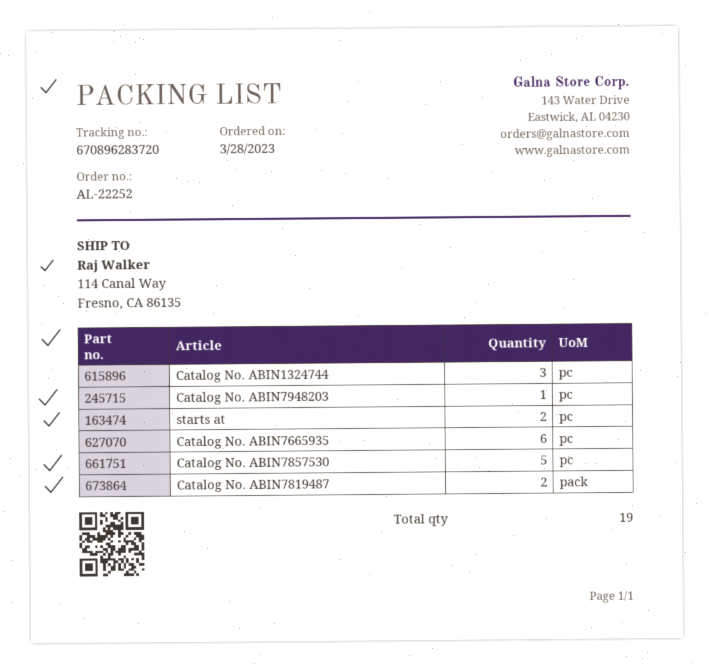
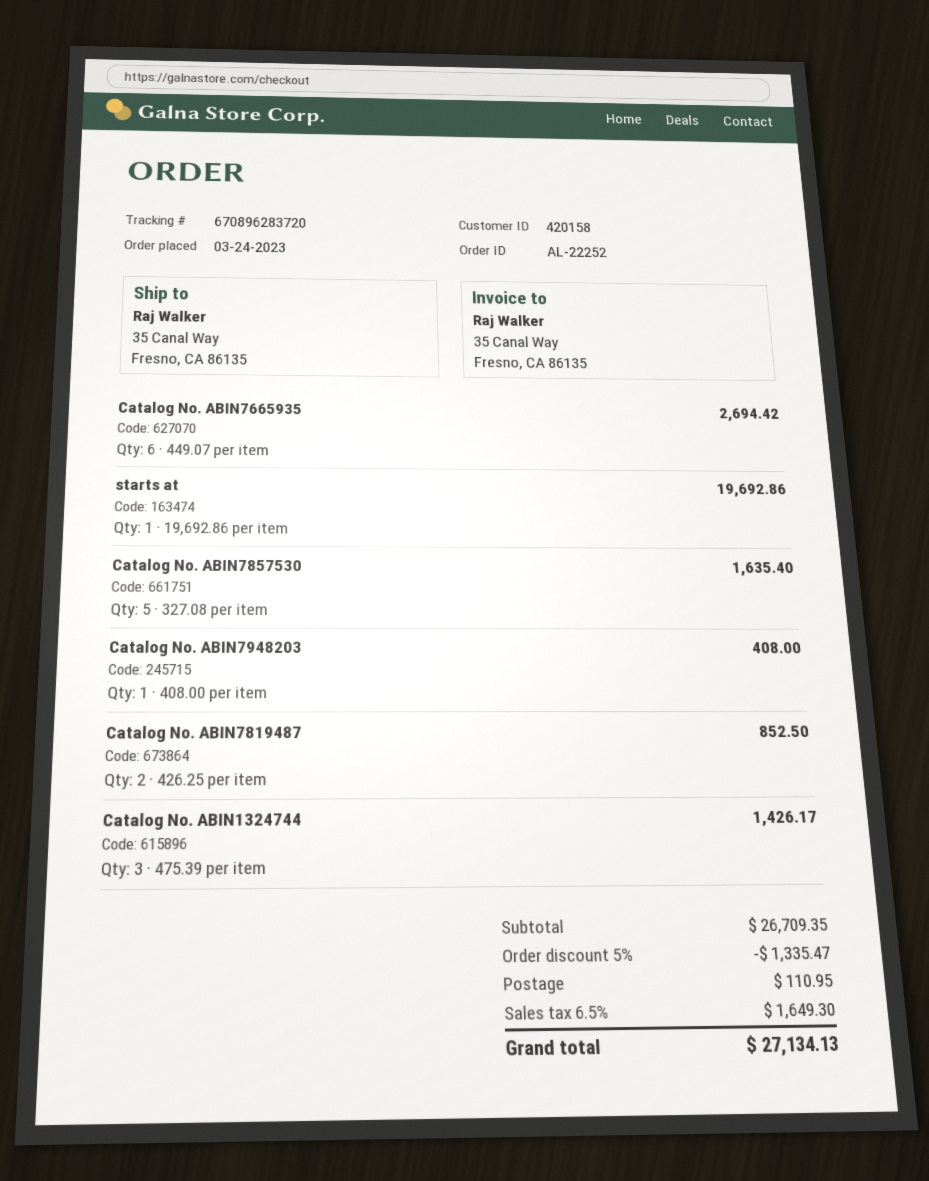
order date: 2023-03-28 -> 2023-03-24
ship to: 114 Canal Way, Fresno, CA 86135 -> 35 Canal Way, Fresno, CA 86135
starts at: 2 -> 1

